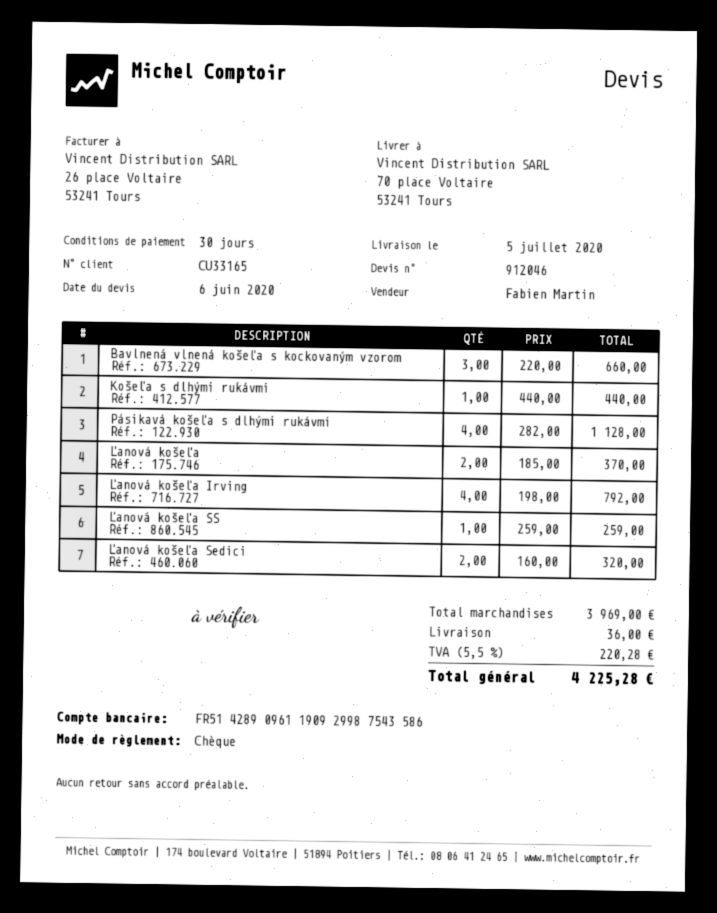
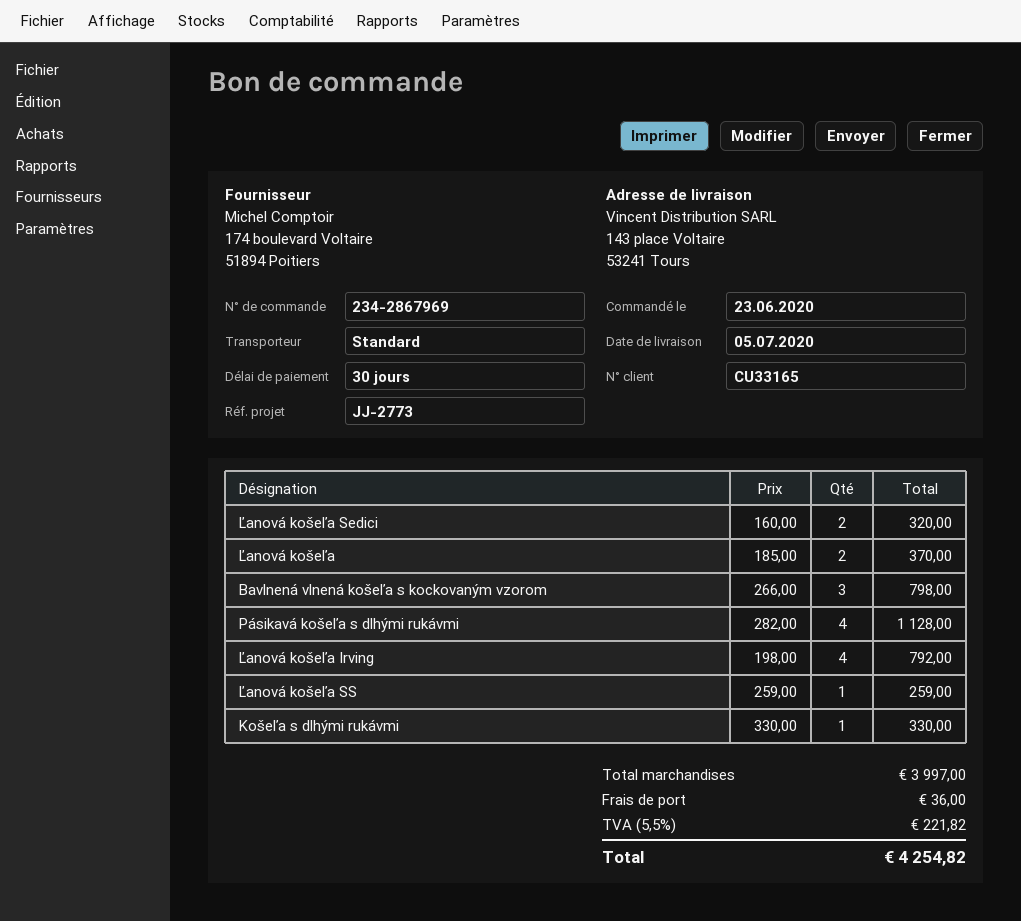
ship to: 70 place Voltaire, 53241 Tours -> 143 place Voltaire, 53241 Tours
Bavlnená vlnená košeľa s kockovaným vzorom: 3 x 220.00 = 660.00 -> 3 x 266.00 = 798.00
Košeľa s dlhými rukávmi: 1 x 440.00 = 440.00 -> 1 x 330.00 = 330.00
subtotal: 3969.00 -> 3997.00
tax: 5.5% = 220.28 -> 5.5% = 221.82
total: 4225.28 -> 4254.82

